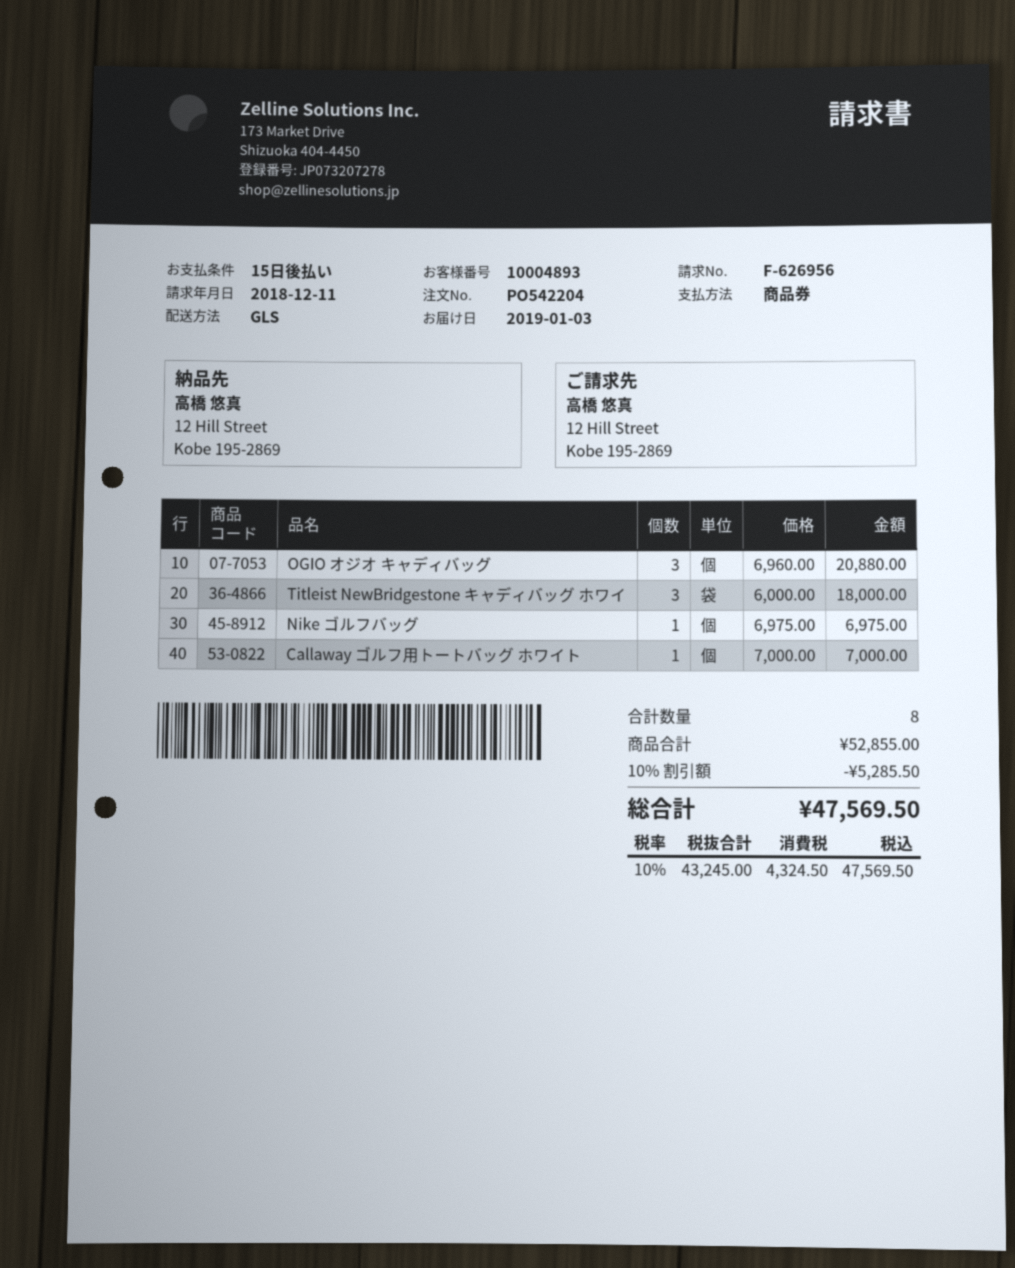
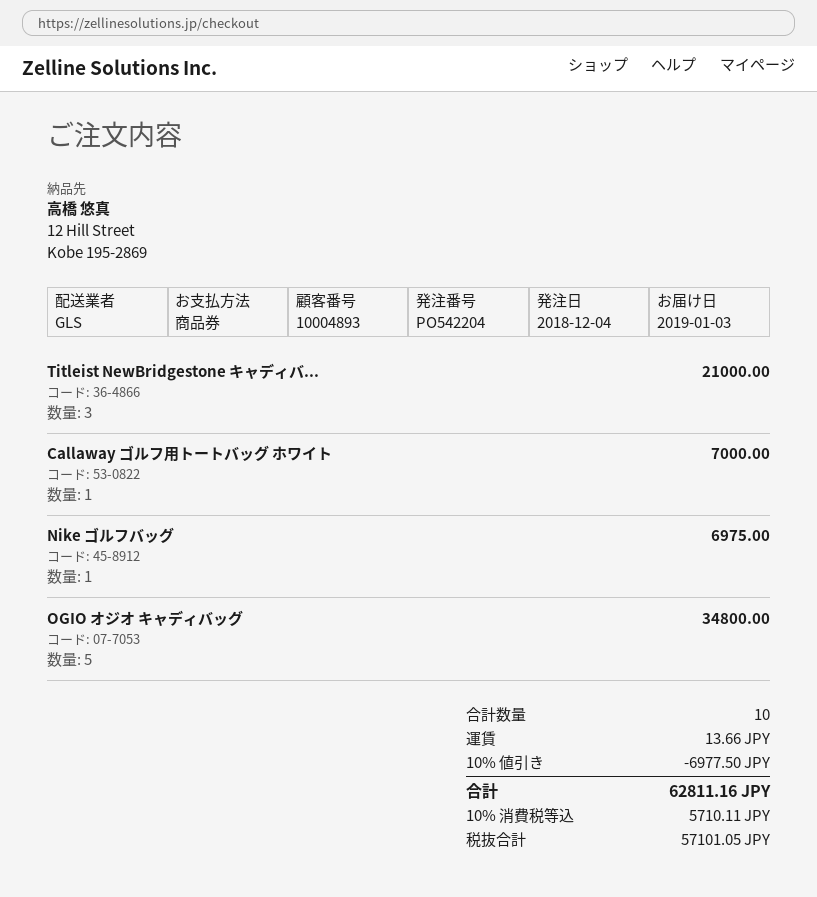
OGIO オジオ キャディバッグ: 3 for 20880.00 -> 5 for 34800.00
Titleist NewBridgestone キャディバッグ ホワイ: 3 for 18000.00 -> 3 for 21000.00
total quantity: 8 -> 10
discount: 10% = 5285.50 -> 10% = 6977.50
shipping: none -> 13.66
net: 43245.00 -> 57101.05
tax: 10% = 4324.50 -> 10% = 5710.11
total: 47569.50 -> 62811.16

